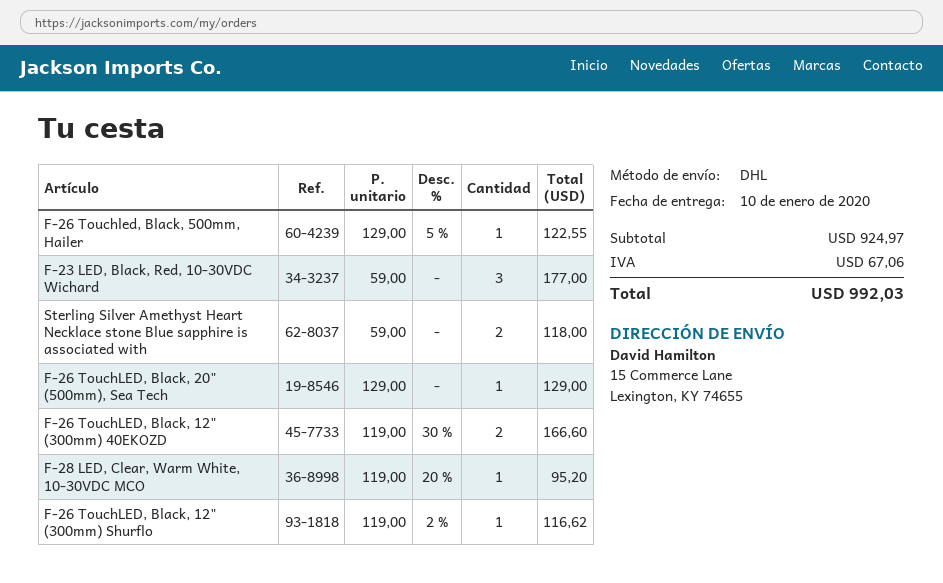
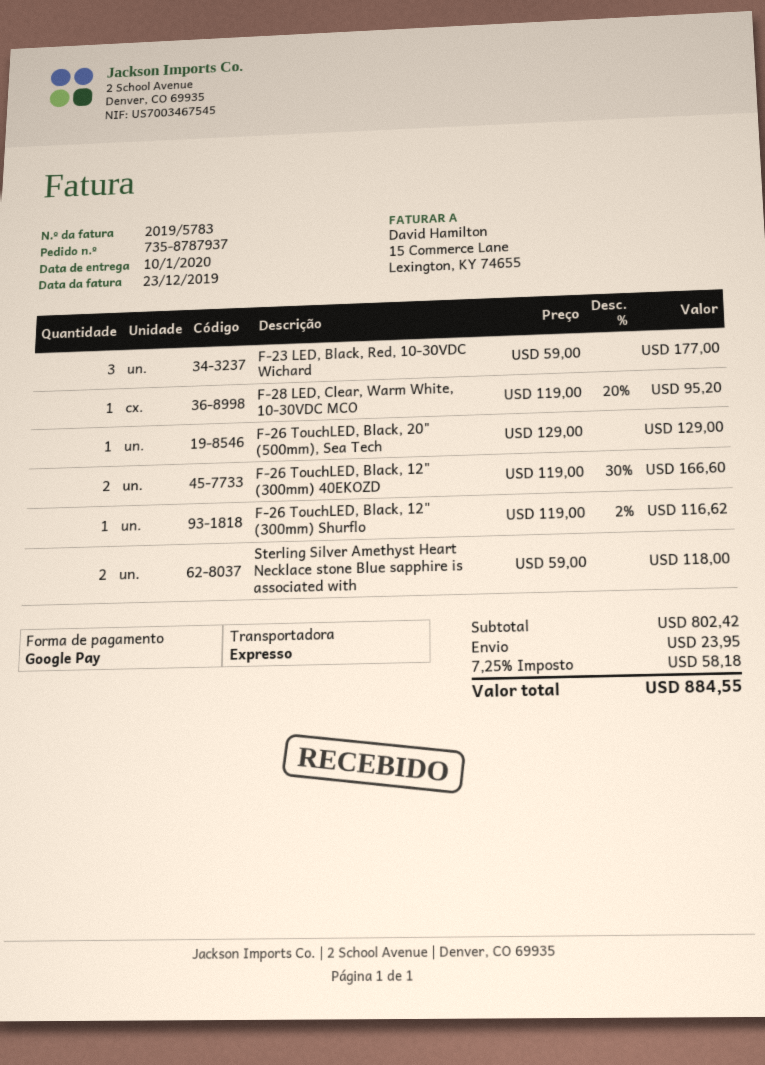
shipping method: DHL -> express
F-26 Touchled, Black, 500mm, Hailer: 1 x 129.00 - 5% = 122.55 -> none
subtotal: 924.97 -> 802.42
shipping: none -> 23.95
tax: 67.06 -> 58.18
total: 992.03 -> 884.55

